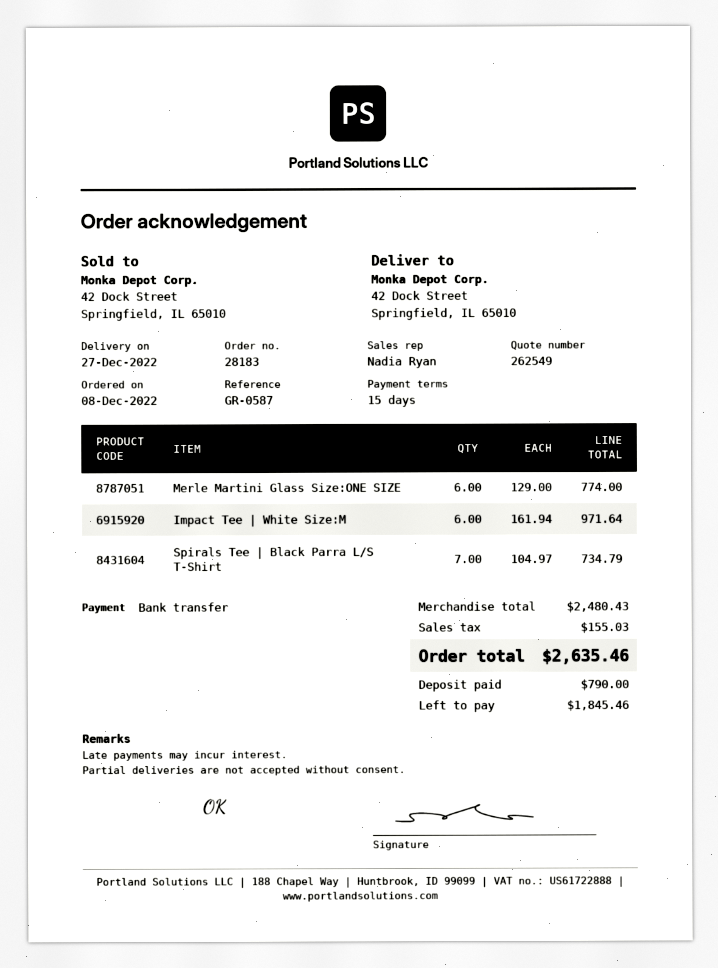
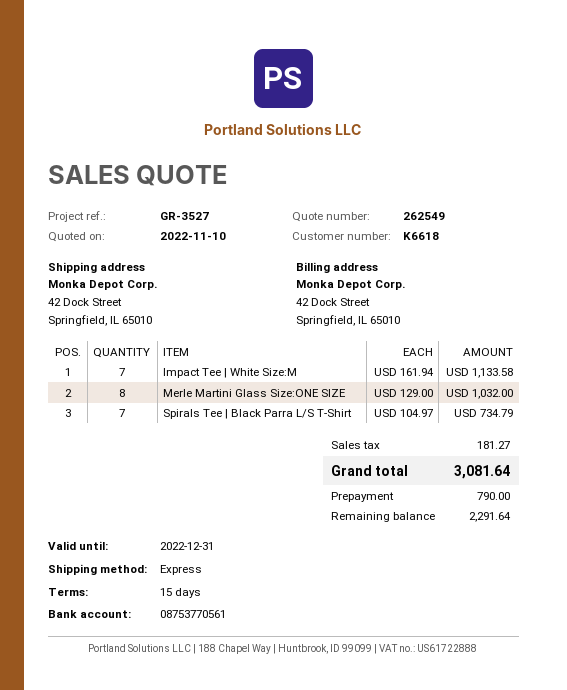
reference: GR-0587 -> GR-3527
Merle Martini Glass Size:ONE SIZE: 6 x 129.00 = 774.00 -> 8 x 129.00 = 1032.00
Impact Tee | White Size:M: 6 x 161.94 = 971.64 -> 7 x 161.94 = 1133.58
tax: 155.03 -> 181.27
total: 2635.46 -> 3081.64
balance: 1845.46 -> 2291.64

